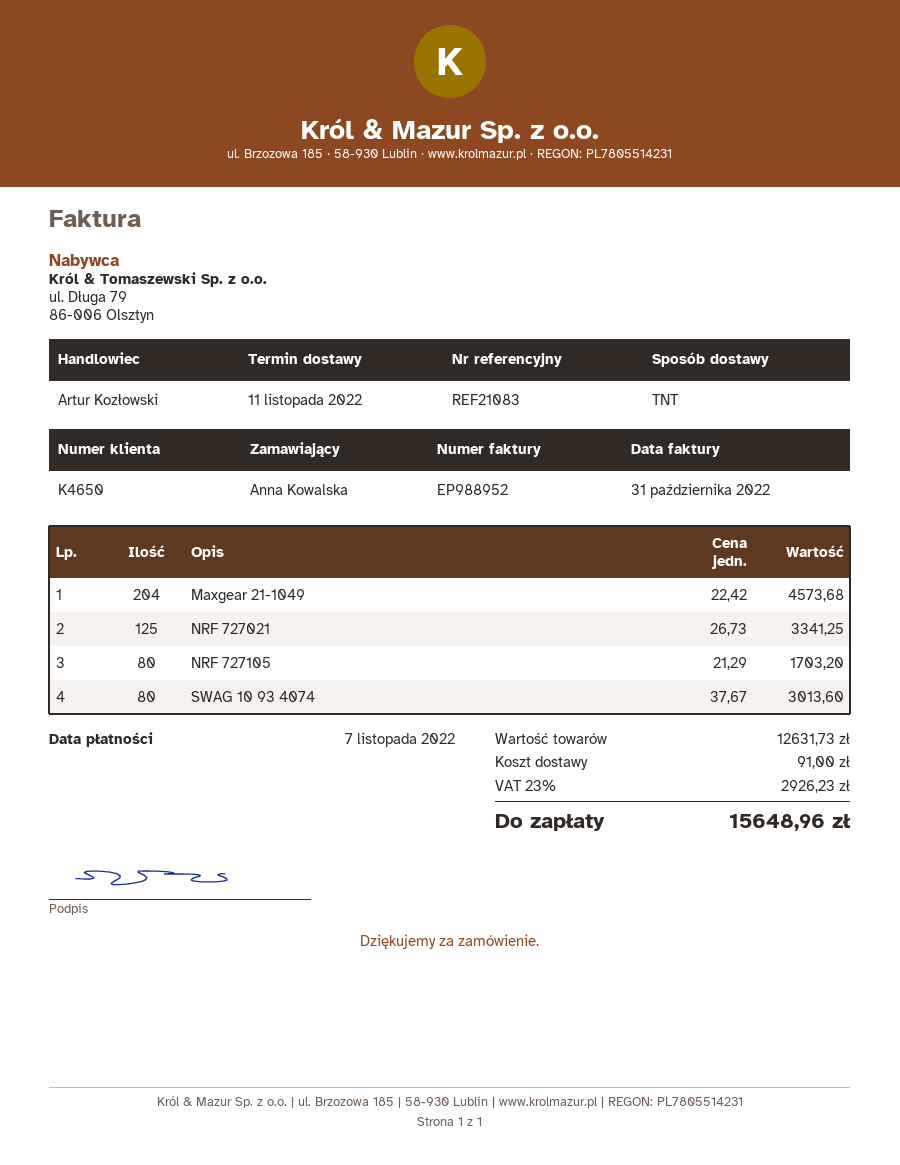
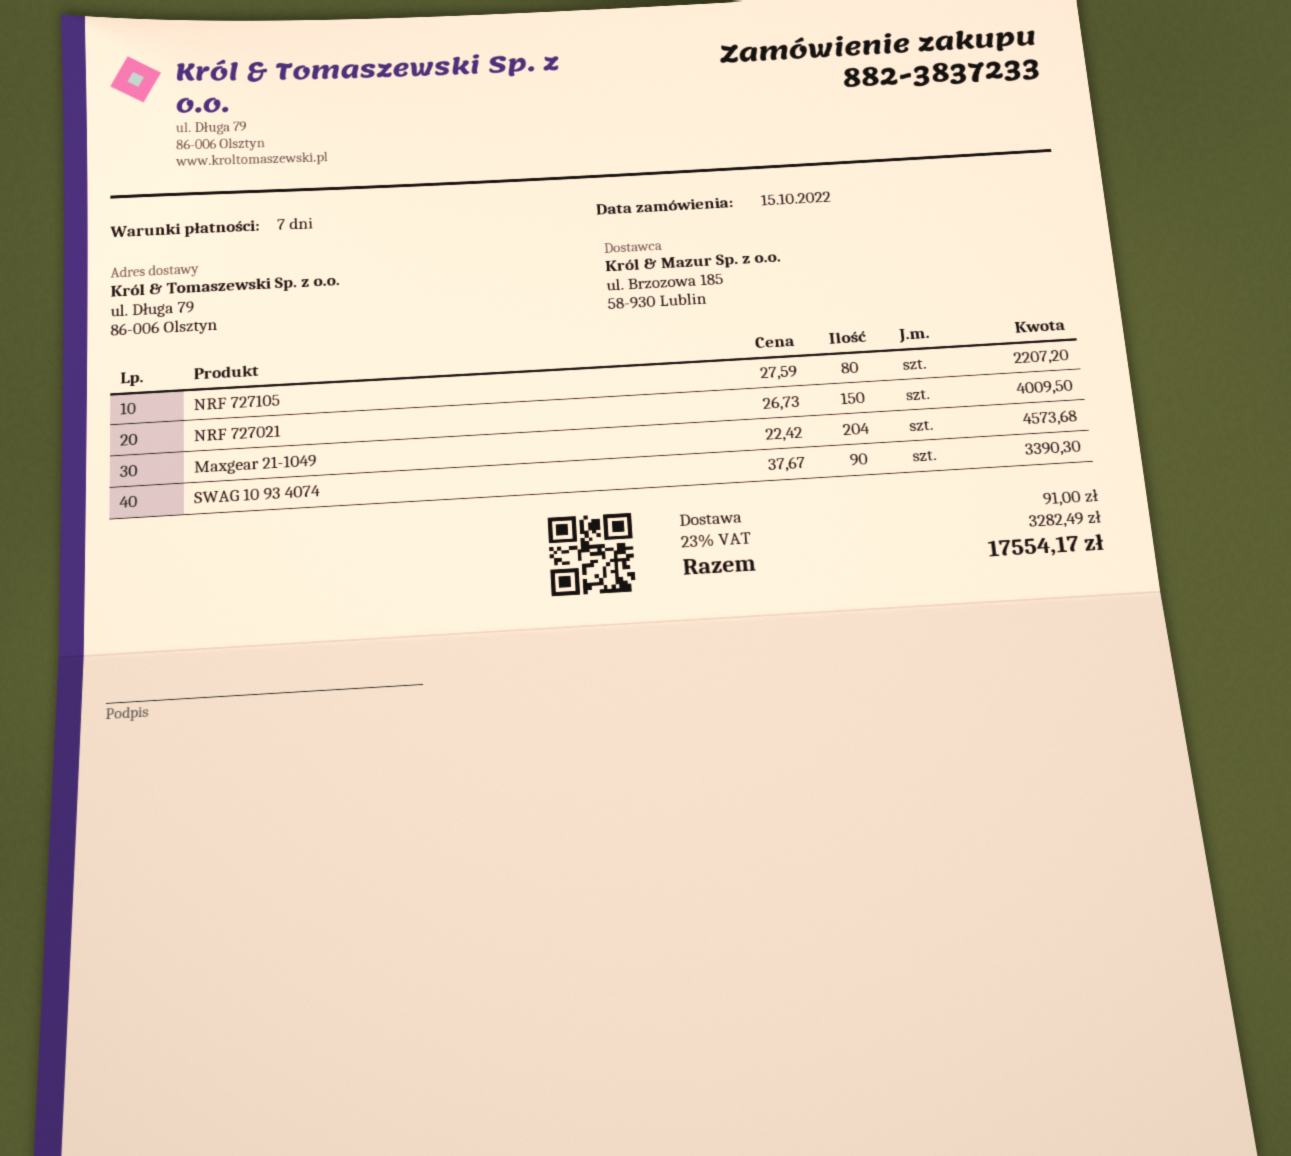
NRF 727021: 125 x 26.73 = 3341.25 -> 150 x 26.73 = 4009.50
NRF 727105: 80 x 21.29 = 1703.20 -> 80 x 27.59 = 2207.20
SWAG 10 93 4074: 80 x 37.67 = 3013.60 -> 90 x 37.67 = 3390.30
tax: 23% = 2926.23 -> 23% = 3282.49
total: 15648.96 -> 17554.17

